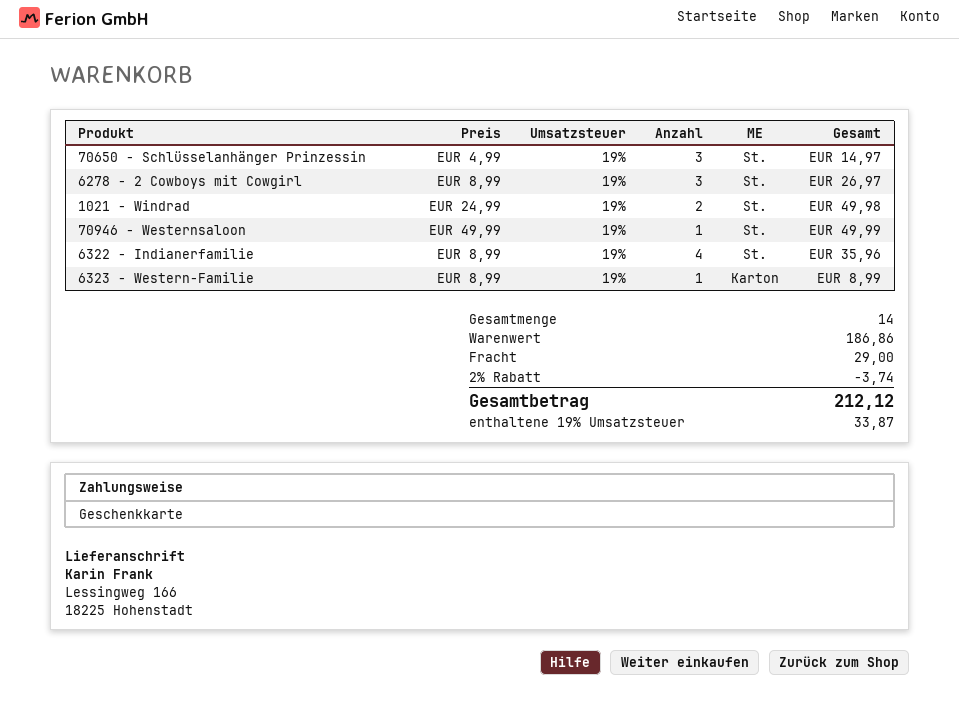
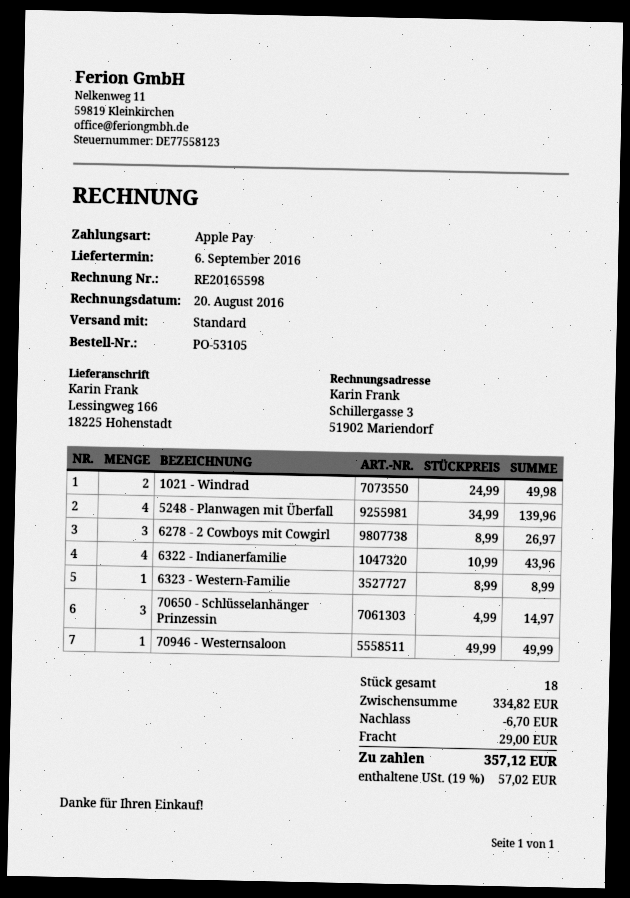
payment method: gift card -> Apple Pay
6322 - Indianerfamilie: 4 x 8.99 = 35.96 -> 4 x 10.99 = 43.96
5248 - Planwagen mit Überfall: none -> 4 x 34.99 = 139.96
total quantity: 14 -> 18
subtotal: 186.86 -> 334.82
discount: 3.74 -> 6.70
tax: 19% = 33.87 -> 19% = 57.02
total: 212.12 -> 357.12

